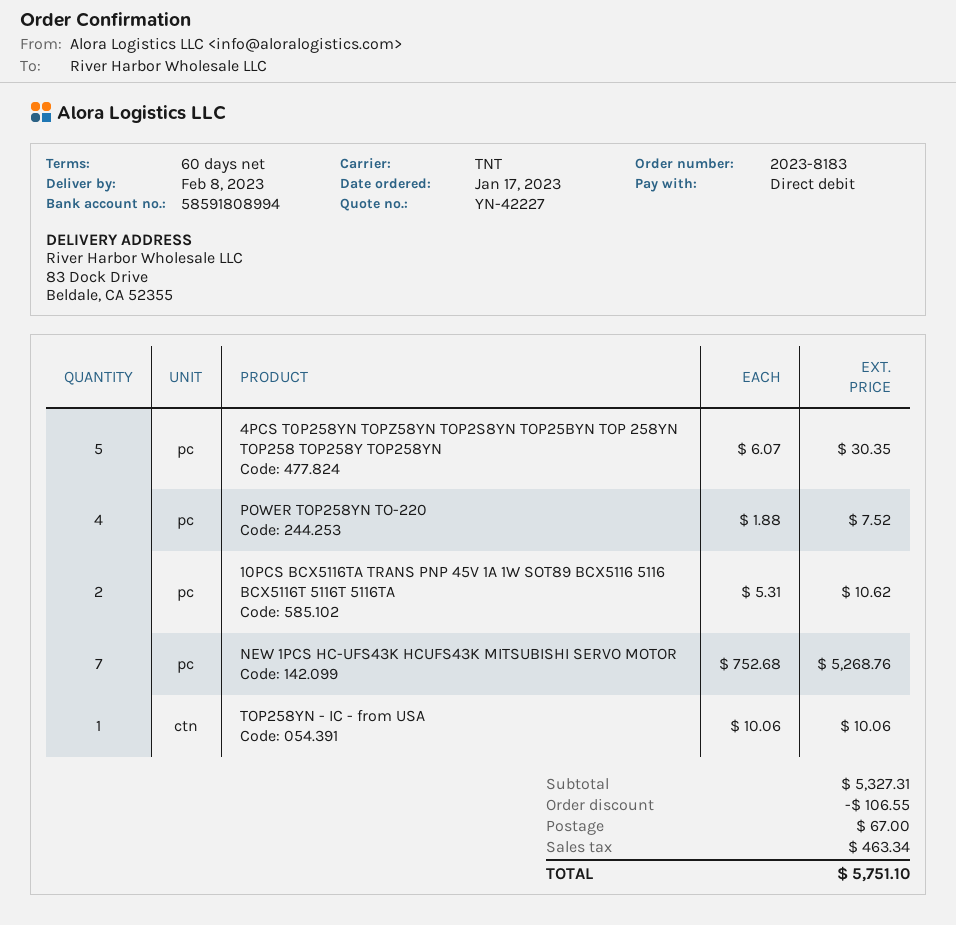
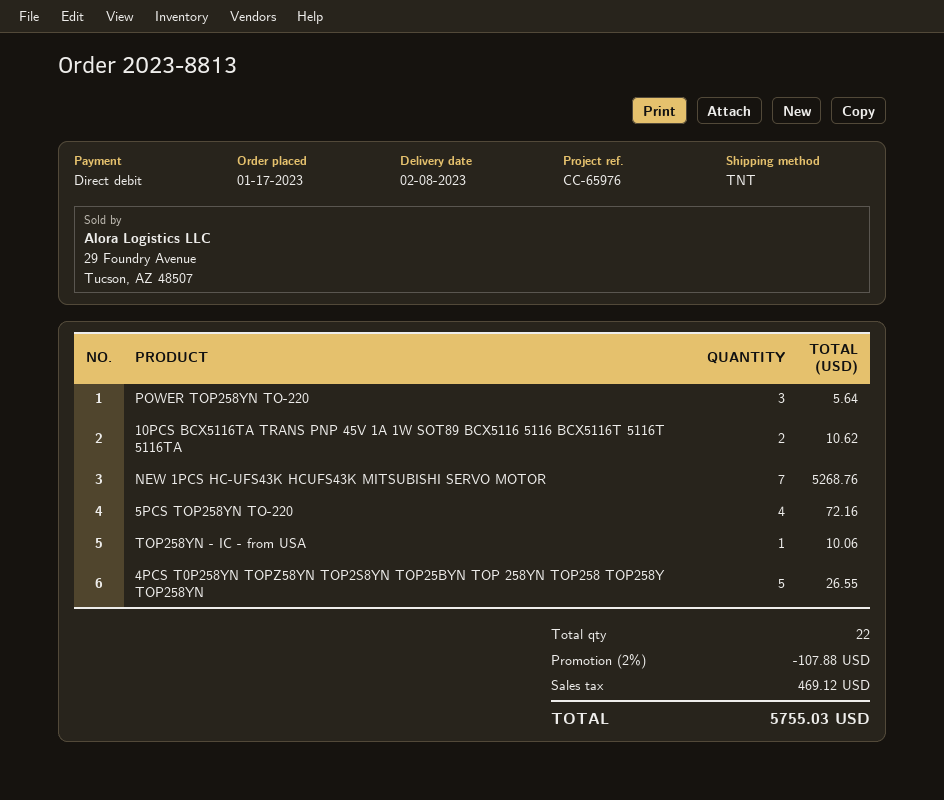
order number: 2023-8183 -> 2023-8813
4PCS T0P258YN TOPZ58YN TOP2S8YN TOP25BYN TOP 258YN TOP258 TOP258Y TOP258YN: 5 for 30.35 -> 5 for 26.55
POWER TOP258YN TO-220: 4 for 7.52 -> 3 for 5.64
5PCS TOP258YN TO-220: none -> 4 for 72.16
discount: 106.55 -> 107.88
shipping: 67.00 -> none
tax: 463.34 -> 469.12
total: 5751.10 -> 5755.03

